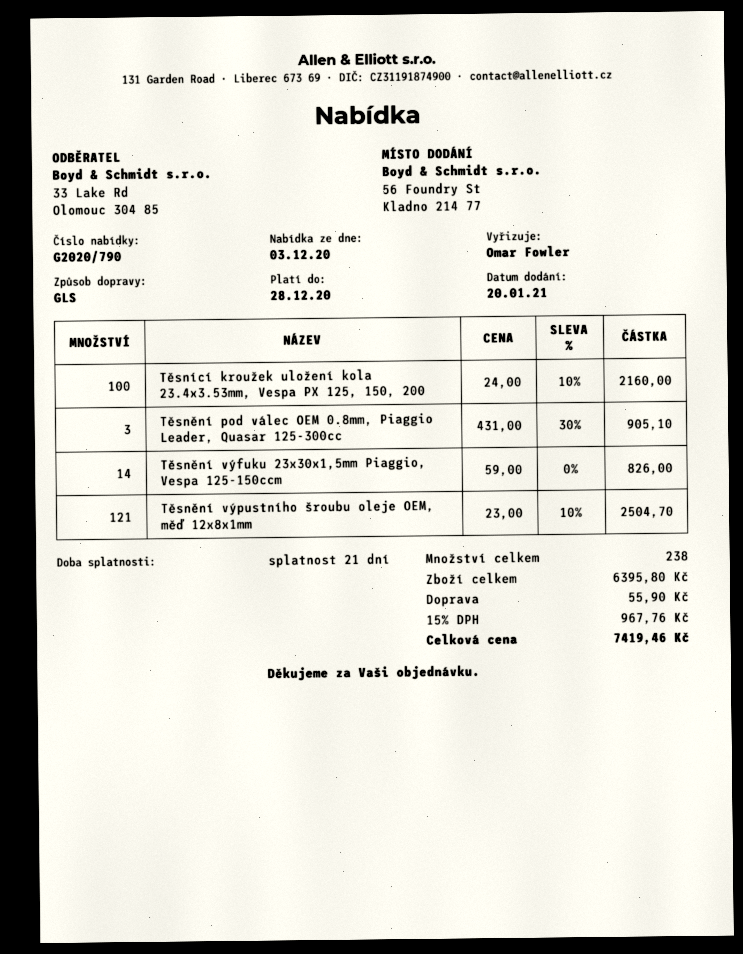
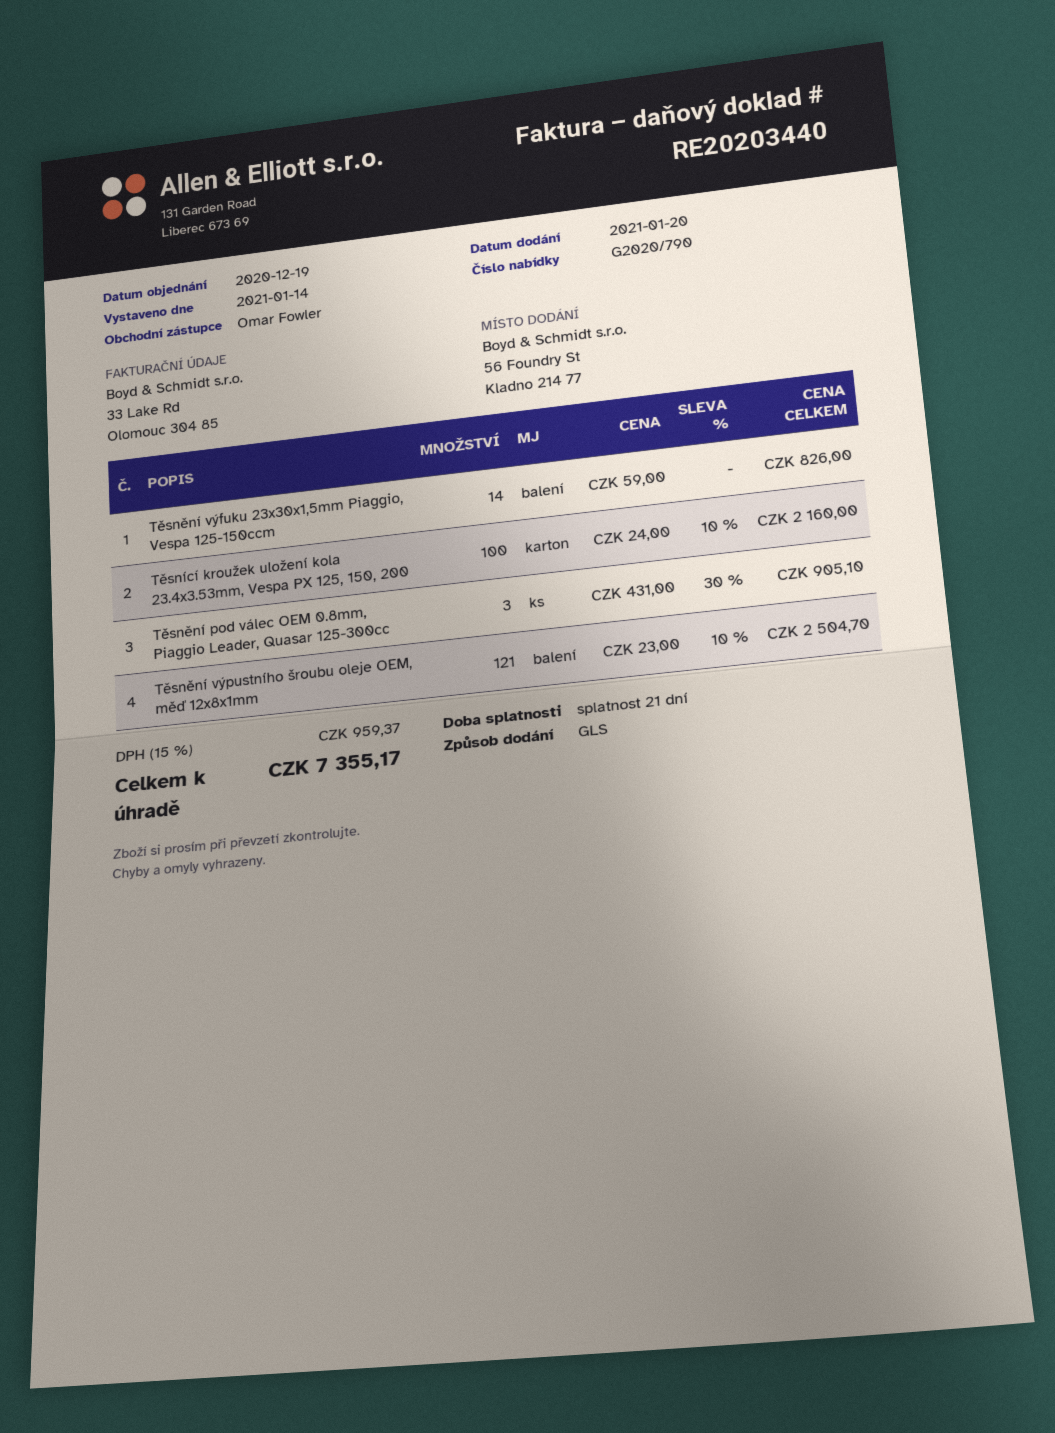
shipping: 55.90 -> none
tax: 15% = 967.76 -> 15% = 959.37
total: 7419.46 -> 7355.17

